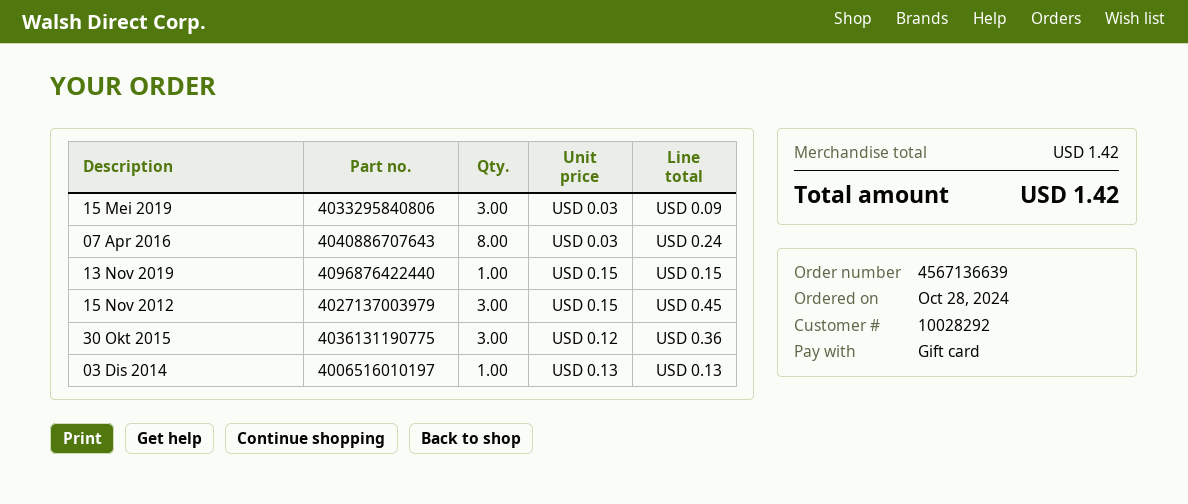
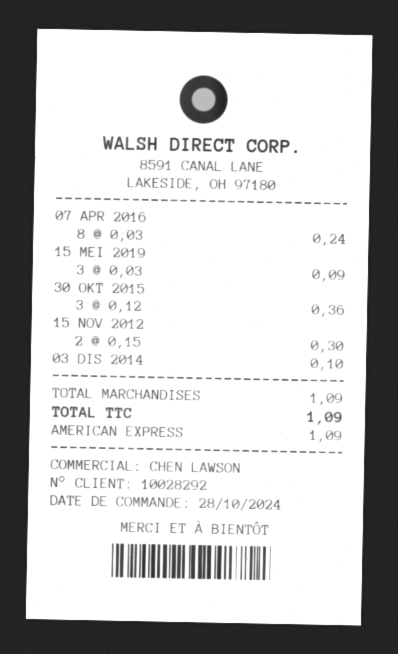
payment method: gift card -> American Express
13 Nov 2019: 1 x 0.15 = 0.15 -> none
15 Nov 2012: 3 x 0.15 = 0.45 -> 2 x 0.15 = 0.30
03 Dis 2014: 1 x 0.13 = 0.13 -> 1 x 0.10 = 0.10
subtotal: 1.42 -> 1.09
total: 1.42 -> 1.09

